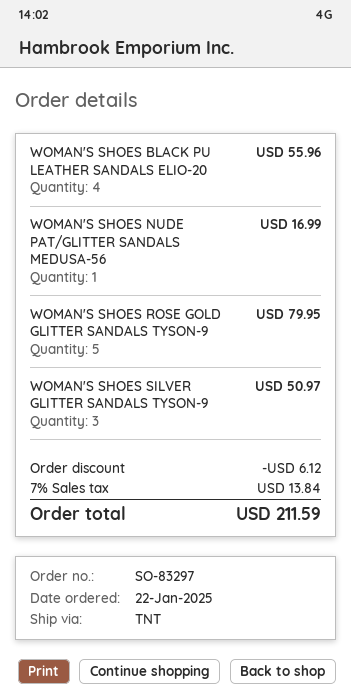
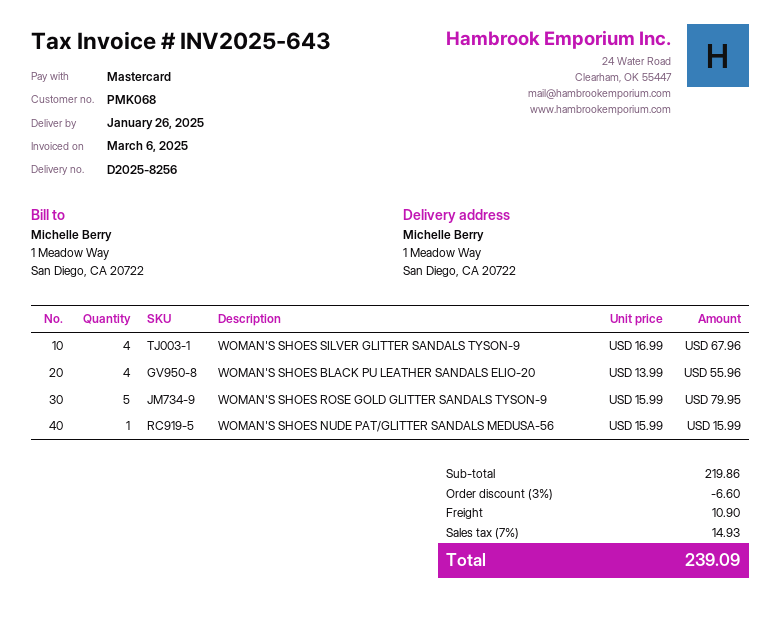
WOMAN'S SHOES NUDE PAT/GLITTER SANDALS MEDUSA-56: 1 for 16.99 -> 1 for 15.99
WOMAN'S SHOES SILVER GLITTER SANDALS TYSON-9: 3 for 50.97 -> 4 for 67.96
discount: 6.12 -> 6.60
shipping: none -> 10.90
tax: 7% = 13.84 -> 7% = 14.93
total: 211.59 -> 239.09

